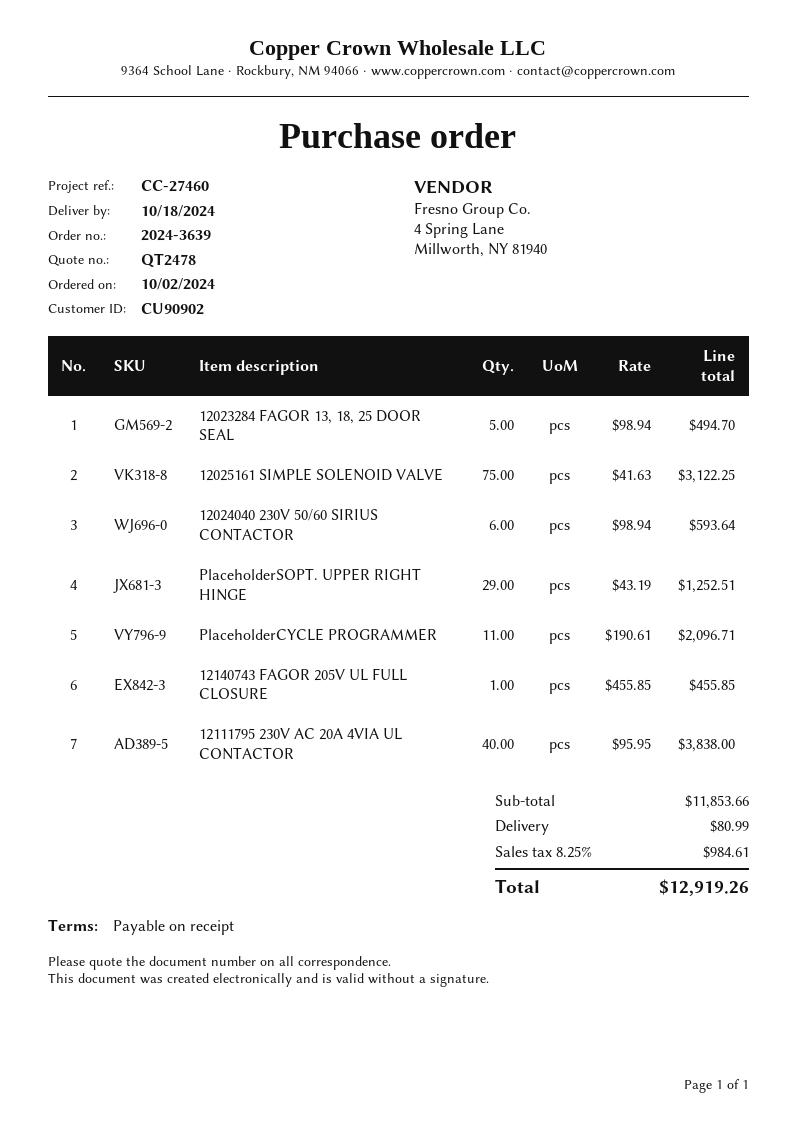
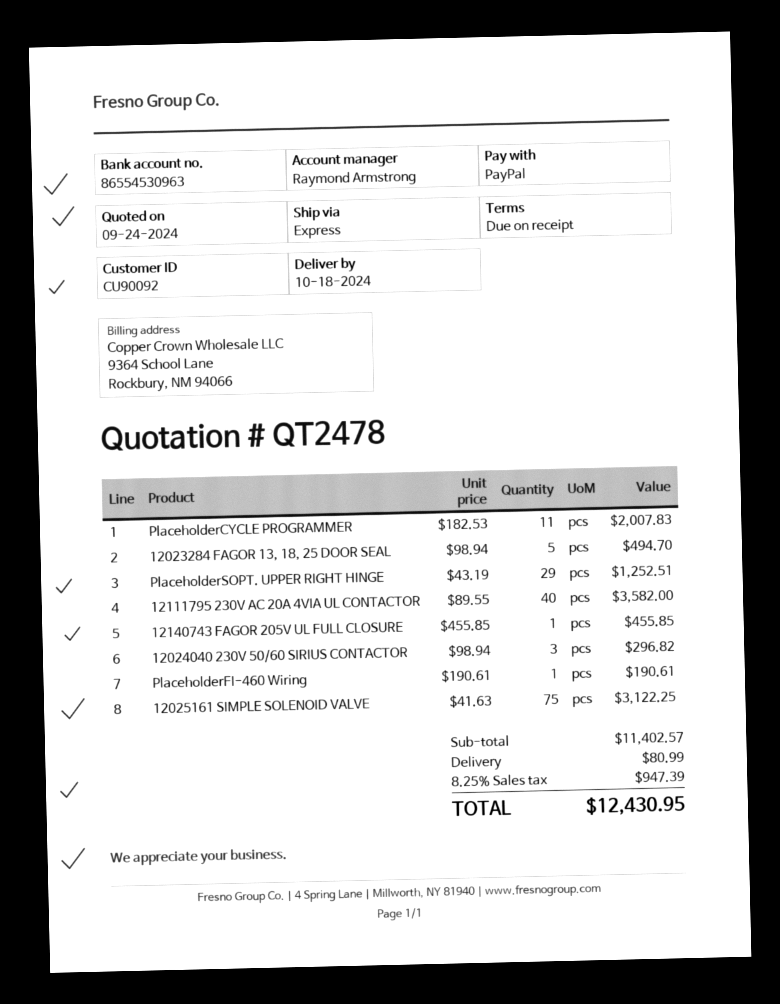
customer number: CU90902 -> CU90092
12024040 230V 50/60 SIRIUS CONTACTOR: 6 x 98.94 = 593.64 -> 3 x 98.94 = 296.82
PlaceholderCYCLE PROGRAMMER: 11 x 190.61 = 2096.71 -> 11 x 182.53 = 2007.83
12111795 230V AC 20A 4VIA UL CONTACTOR: 40 x 95.95 = 3838.00 -> 40 x 89.55 = 3582.00
PlaceholderFI-460 Wiring: none -> 1 x 190.61 = 190.61
subtotal: 11853.66 -> 11402.57
tax: 8.25% = 984.61 -> 8.25% = 947.39
total: 12919.26 -> 12430.95

